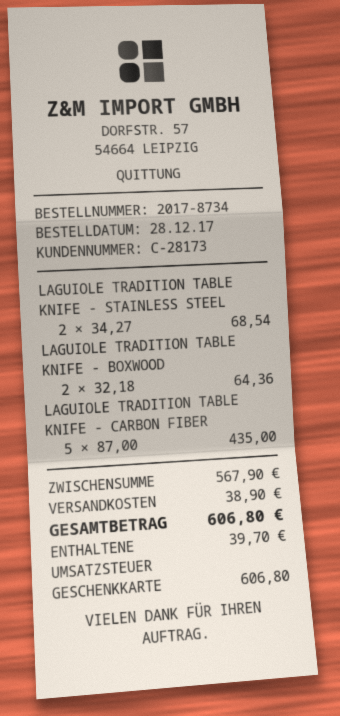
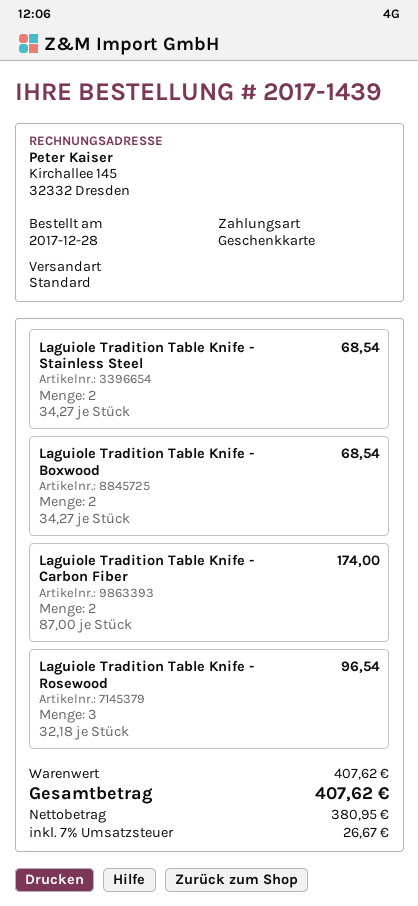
order number: 2017-8734 -> 2017-1439
LAGUIOLE TRADITION TABLE KNIFE - BOXWOOD: 2 x 32.18 = 64.36 -> 2 x 34.27 = 68.54
LAGUIOLE TRADITION TABLE KNIFE - CARBON FIBER: 5 x 87.00 = 435.00 -> 2 x 87.00 = 174.00
Laguiole Tradition Table Knife - Rosewood: none -> 3 x 32.18 = 96.54
subtotal: 567.90 -> 407.62
shipping: 38.90 -> none
tax: 39.70 -> 26.67
total: 606.80 -> 407.62

